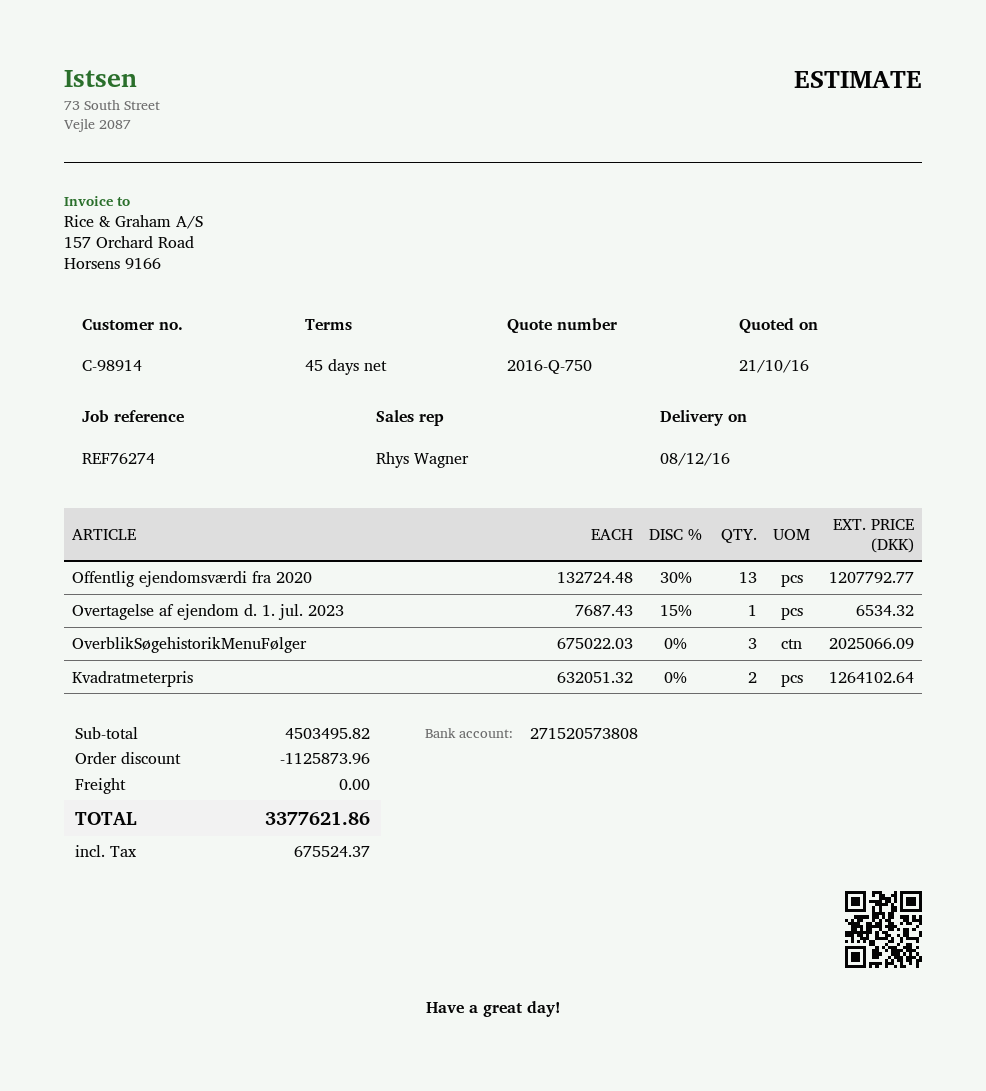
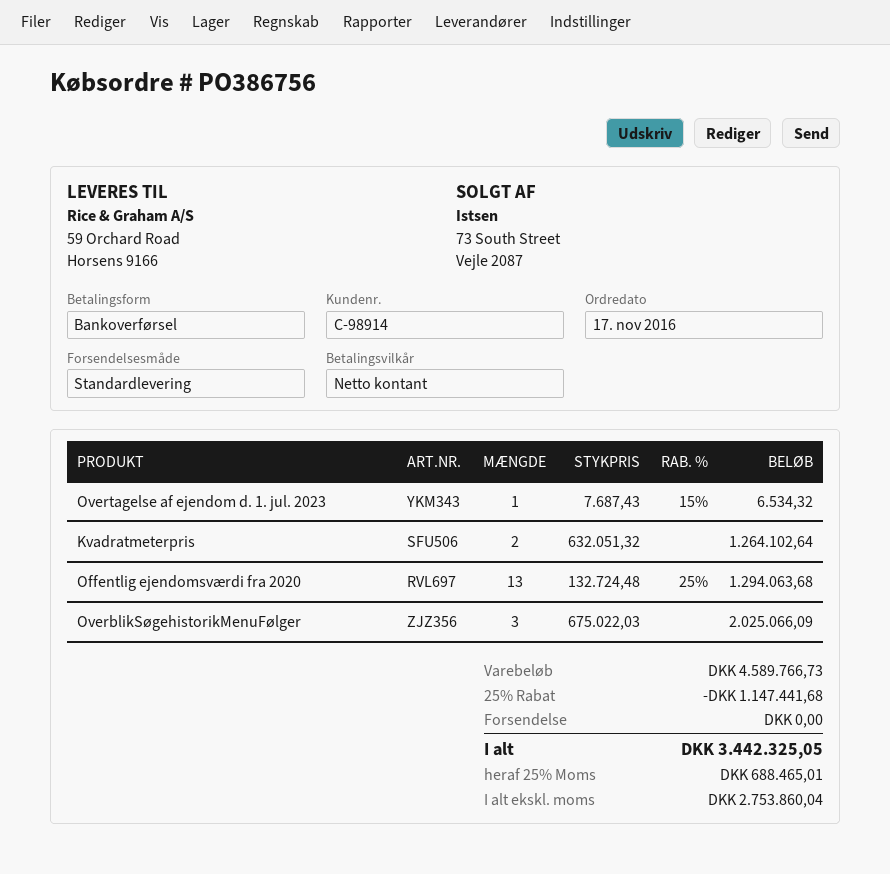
payment terms: 45 days -> on receipt
Offentlig ejendomsværdi fra 2020: 13 x 132724.48 - 30% = 1207792.77 -> 13 x 132724.48 - 25% = 1294063.68
subtotal: 4503495.82 -> 4589766.73
discount: 1125873.96 -> 1147441.68
tax: 675524.37 -> 688465.01
total: 3377621.86 -> 3442325.05

